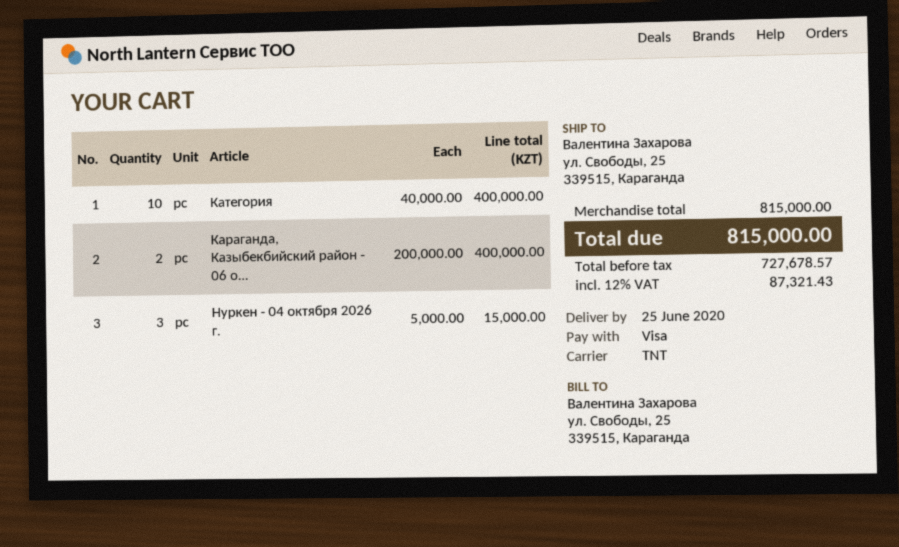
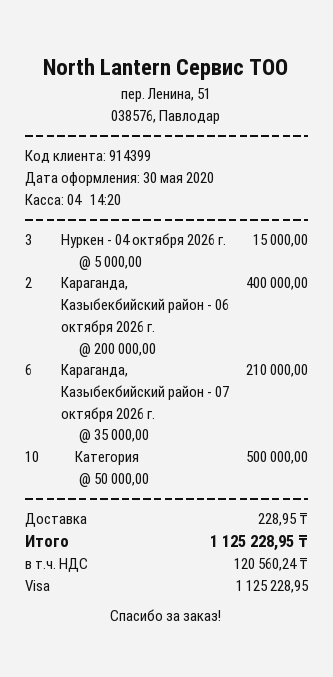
Категория: 10 x 40000.00 = 400000.00 -> 10 x 50000.00 = 500000.00
Караганда, Казыбекбийский район - 07 октября 2026 г.: none -> 6 x 35000.00 = 210000.00
shipping: none -> 228.95
tax: 87321.43 -> 120560.24
total: 815000.00 -> 1125228.95

